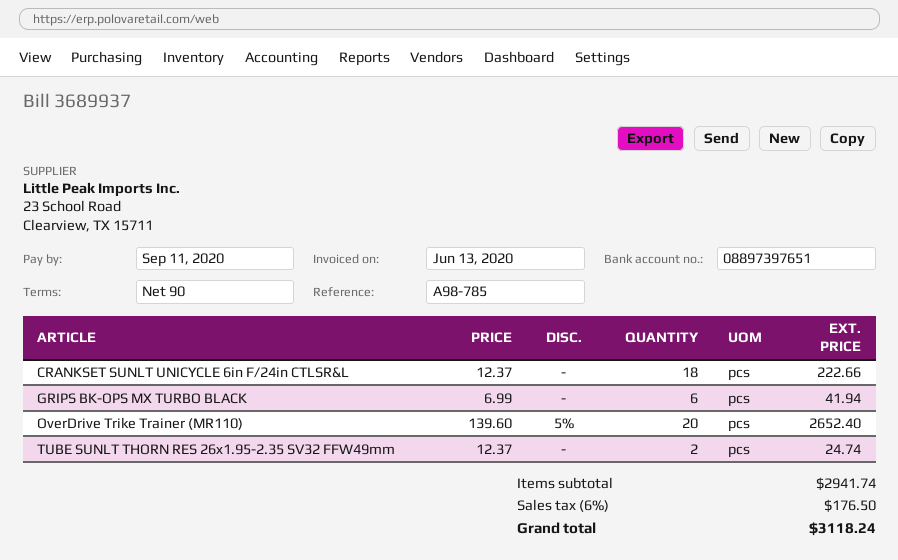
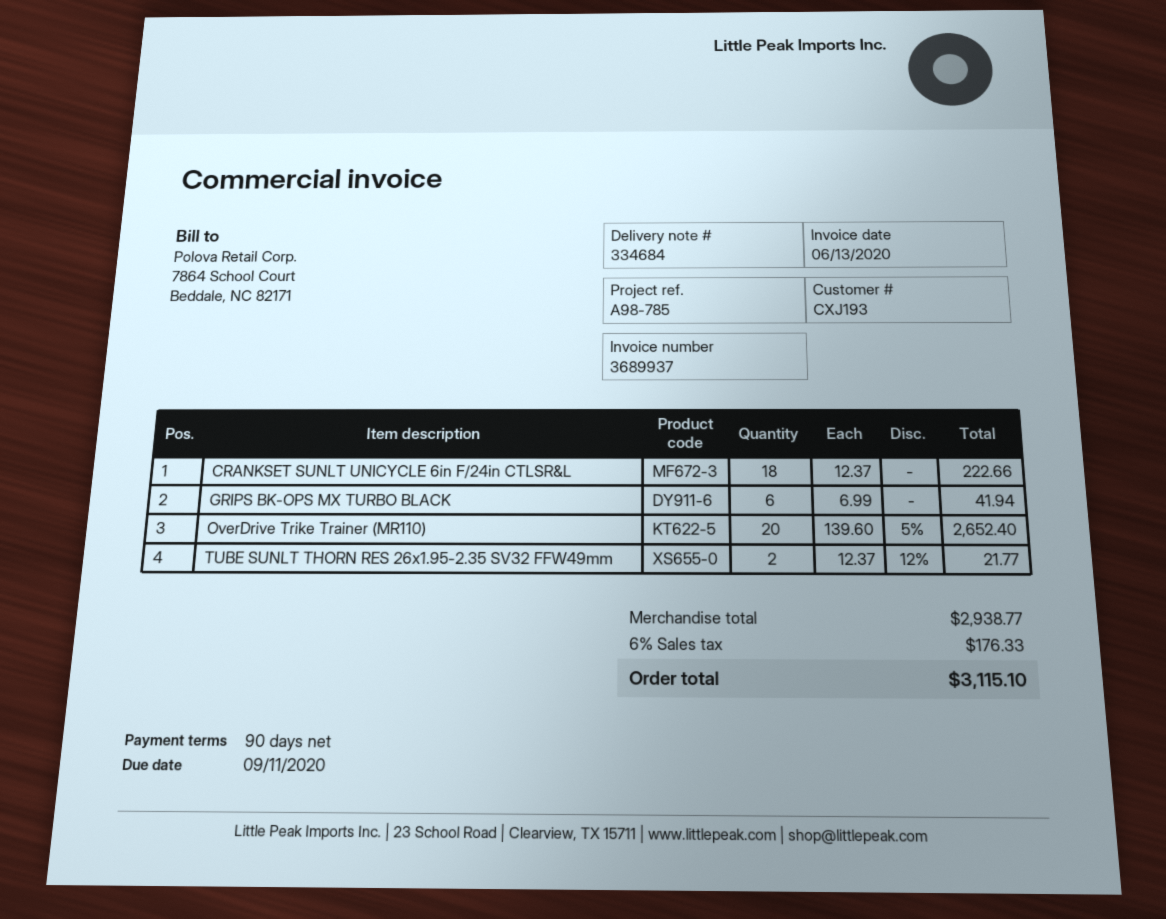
TUBE SUNLT THORN RES 26x1.95-2.35 SV32 FFW49mm: 2 x 12.37 = 24.74 -> 2 x 12.37 - 12% = 21.77
subtotal: 2941.74 -> 2938.77
tax: 6% = 176.50 -> 6% = 176.33
total: 3118.24 -> 3115.10

